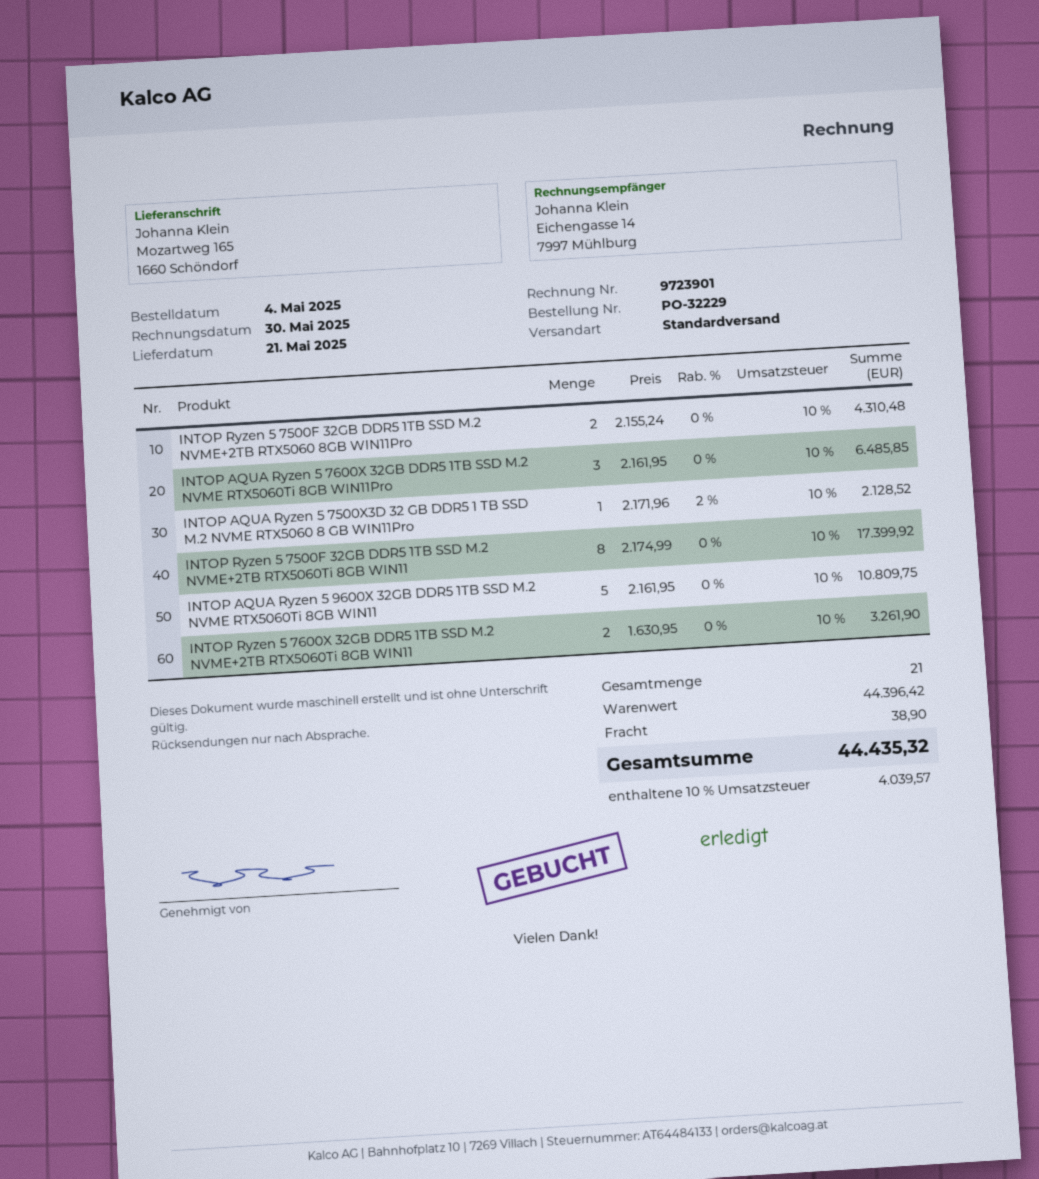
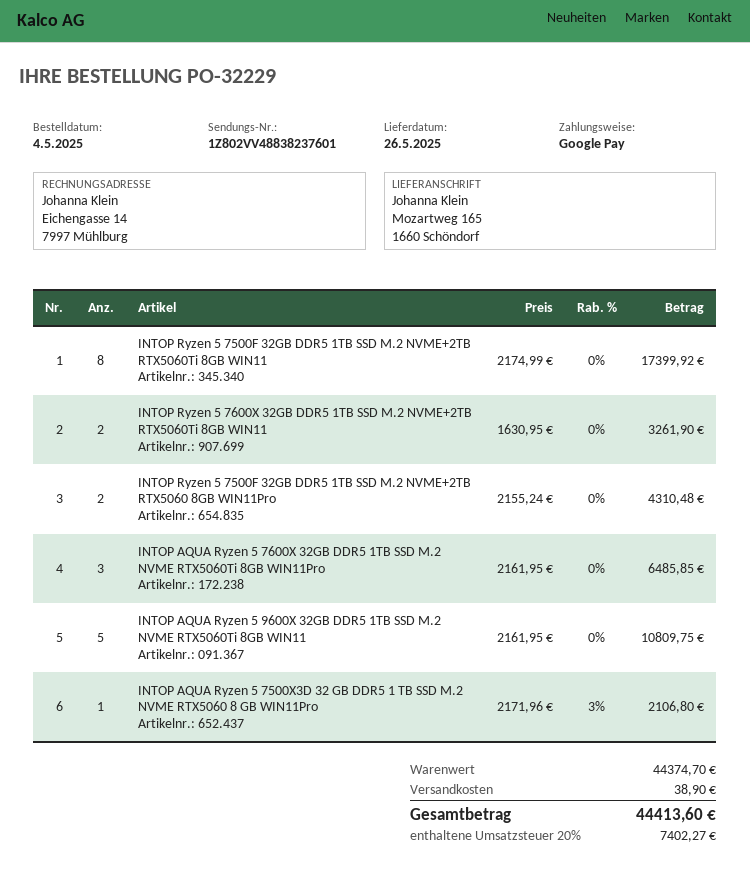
delivery date: 2025-05-21 -> 2025-05-26
INTOP AQUA Ryzen 5 7500X3D 32 GB DDR5 1 TB SSD M.2 NVME RTX5060 8 GB WIN11Pro: 1 x 2171.96 - 2% = 2128.52 -> 1 x 2171.96 - 3% = 2106.80
subtotal: 44396.42 -> 44374.70
tax: 10% = 4039.57 -> 20% = 7402.27
total: 44435.32 -> 44413.60

